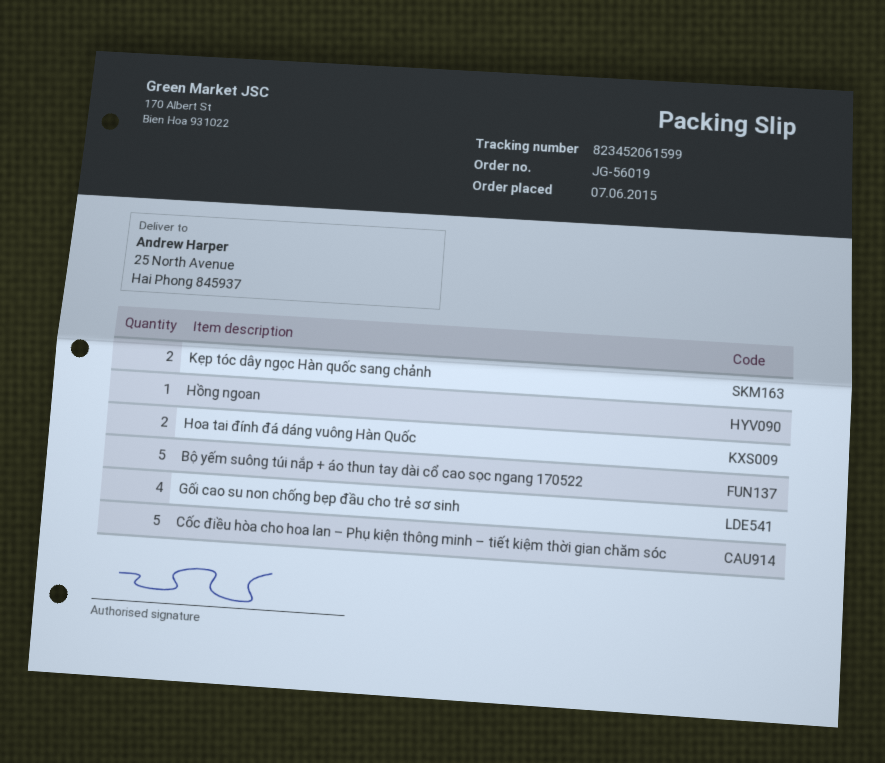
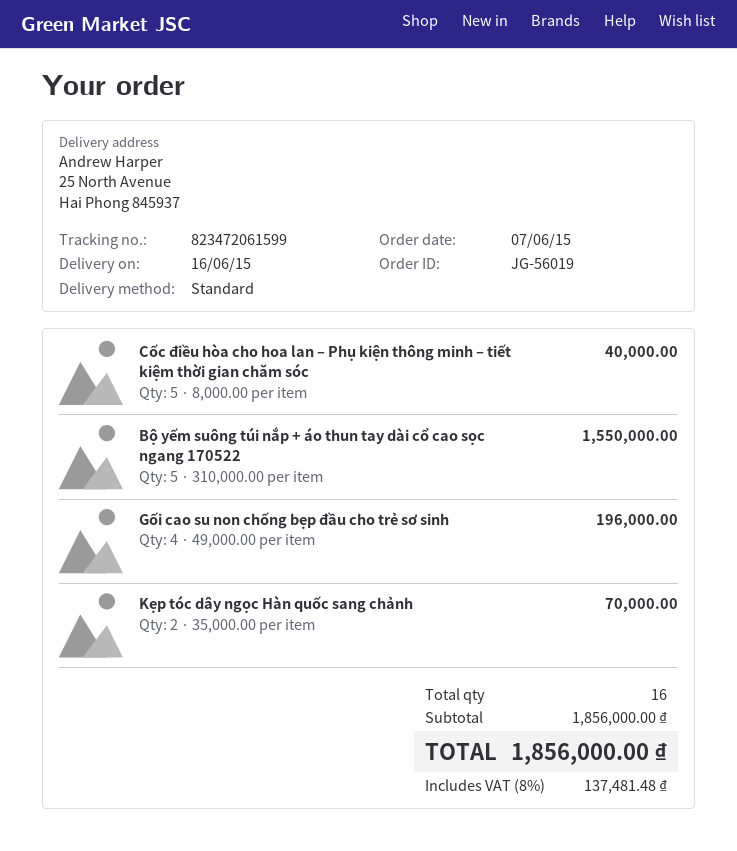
tracking number: 823452061599 -> 823472061599
Hồng ngoan: 1 -> none
Hoa tai đính đá dáng vuông Hàn Quốc: 2 -> none

